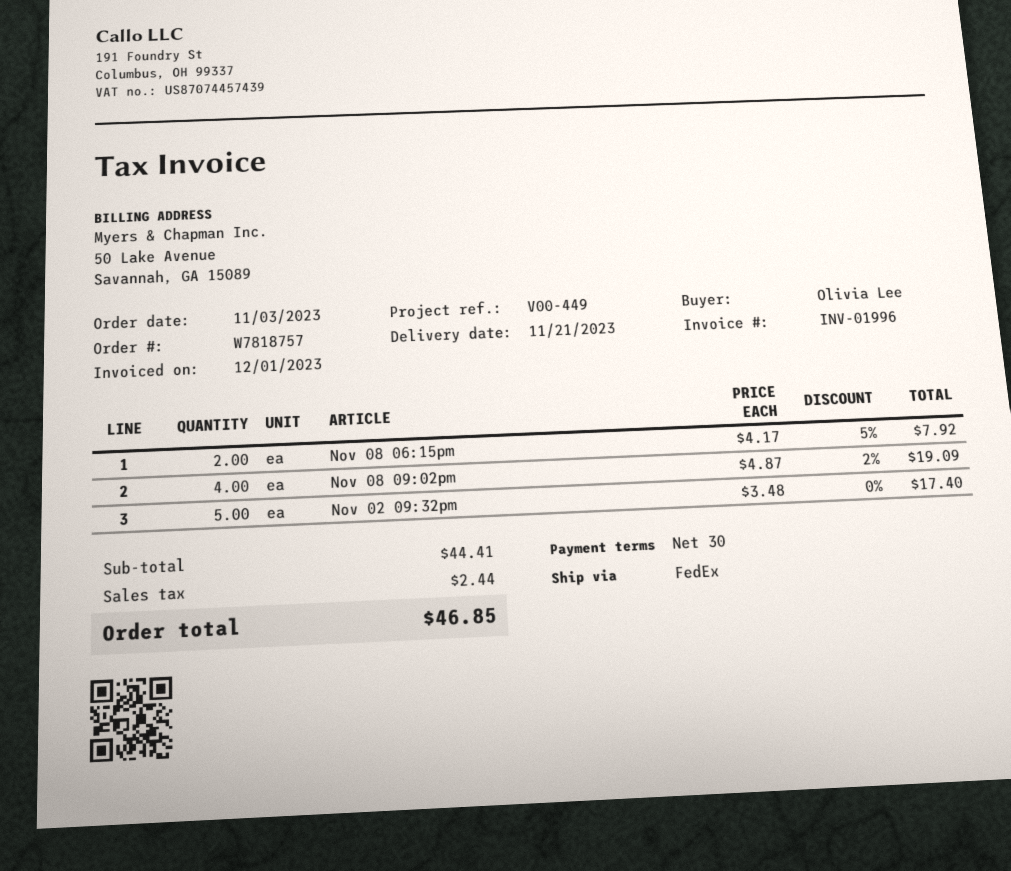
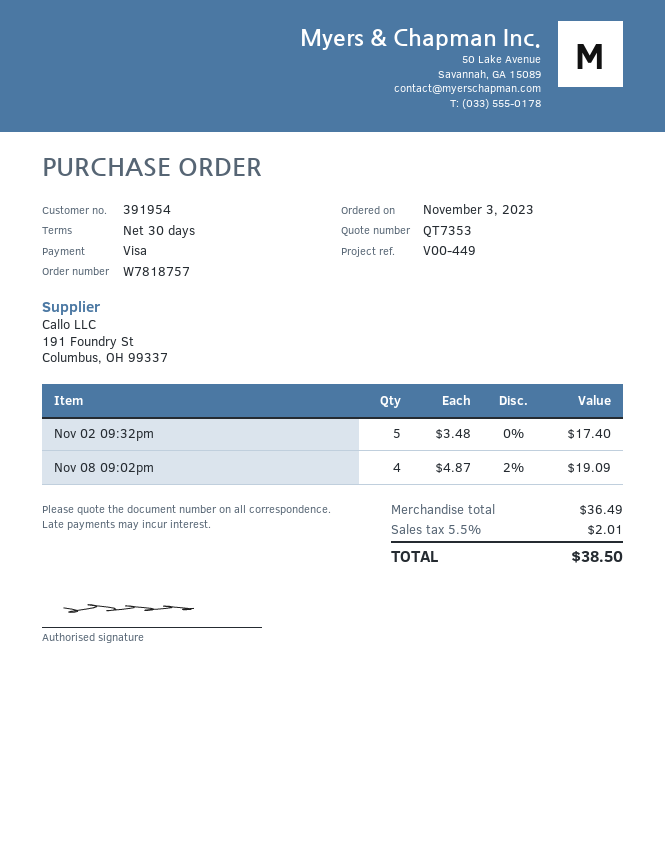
Nov 08 06:15pm: 2 x 4.17 - 5% = 7.92 -> none
subtotal: 44.41 -> 36.49
tax: 2.44 -> 2.01
total: 46.85 -> 38.50

